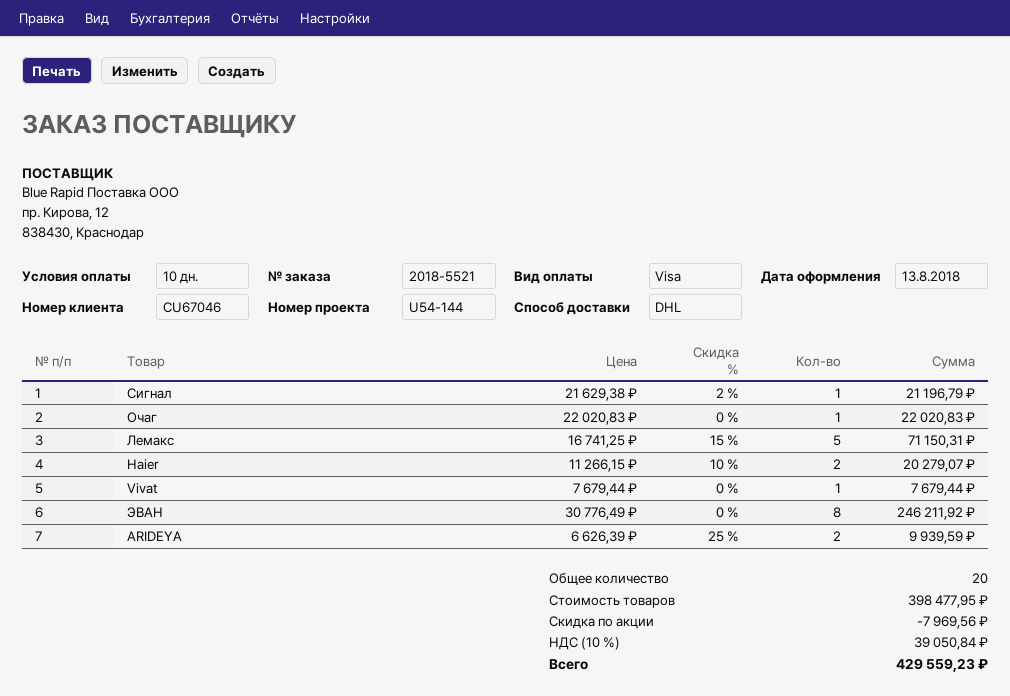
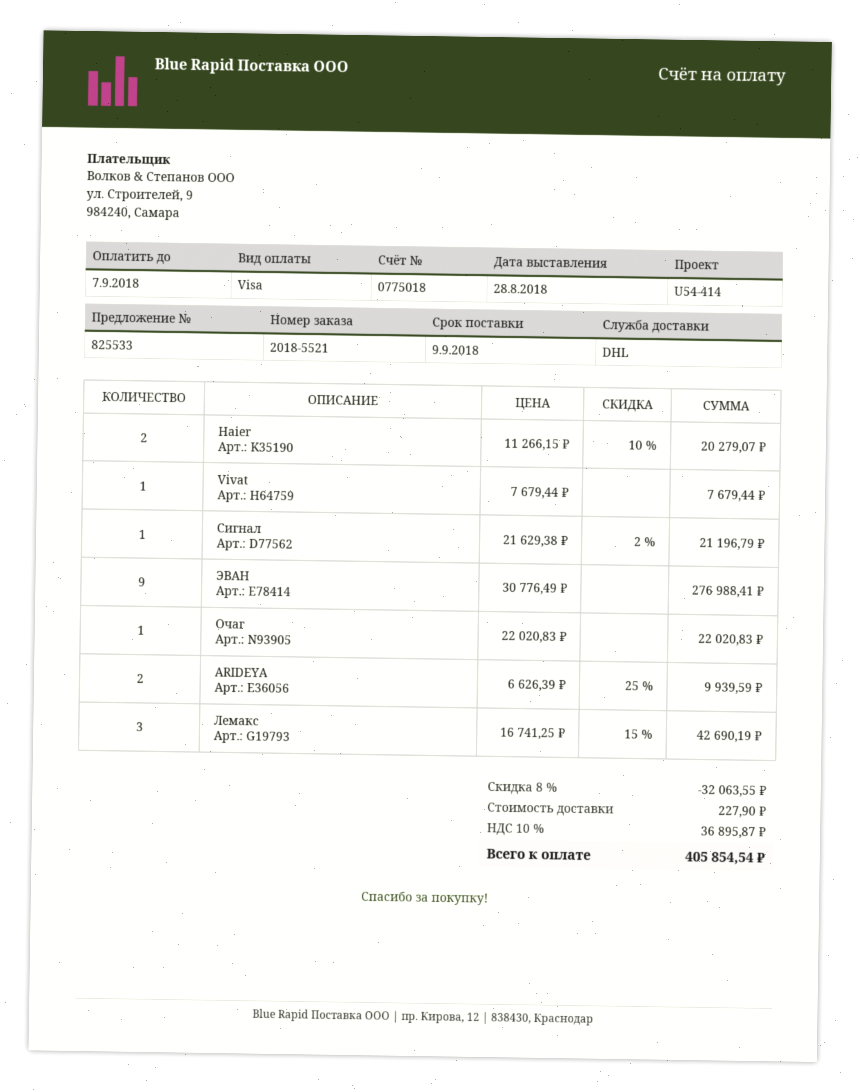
reference: U54-144 -> U54-414
Лемакс: 5 x 16741.25 - 15% = 71150.31 -> 3 x 16741.25 - 15% = 42690.19
ЭВАН: 8 x 30776.49 = 246211.92 -> 9 x 30776.49 = 276988.41
discount: 7969.56 -> 32063.55
shipping: none -> 227.90
tax: 10% = 39050.84 -> 10% = 36895.87
total: 429559.23 -> 405854.54

